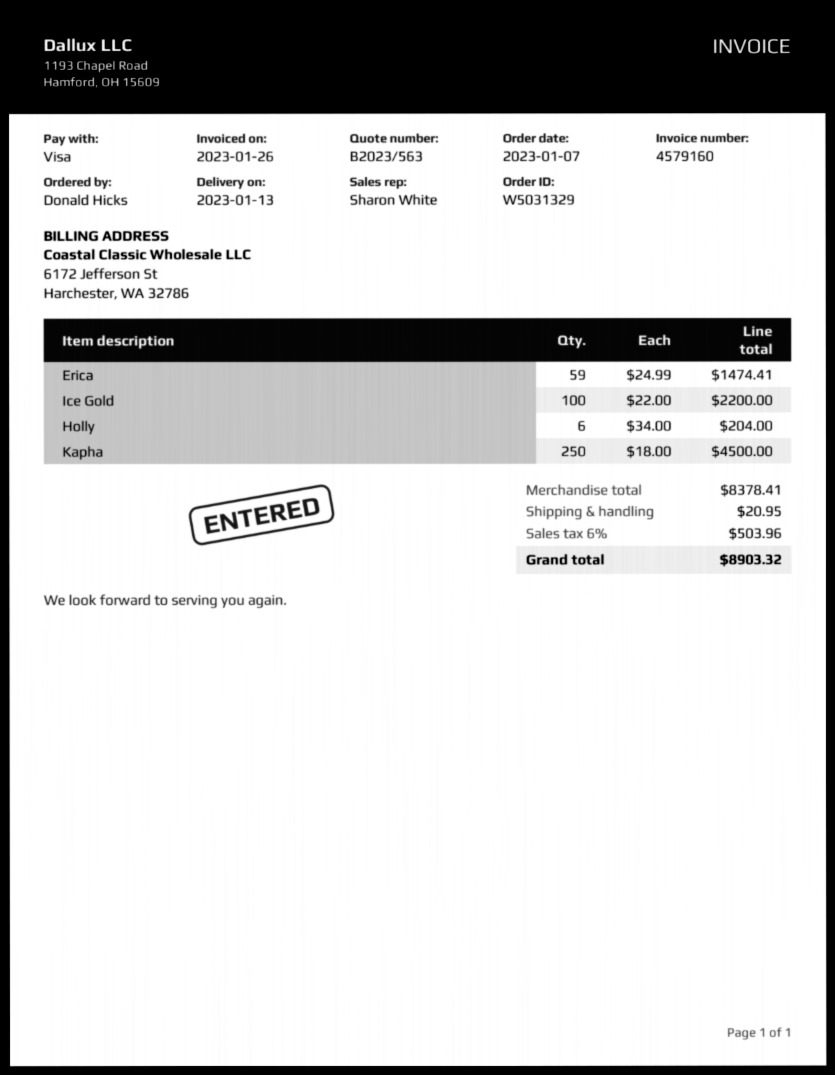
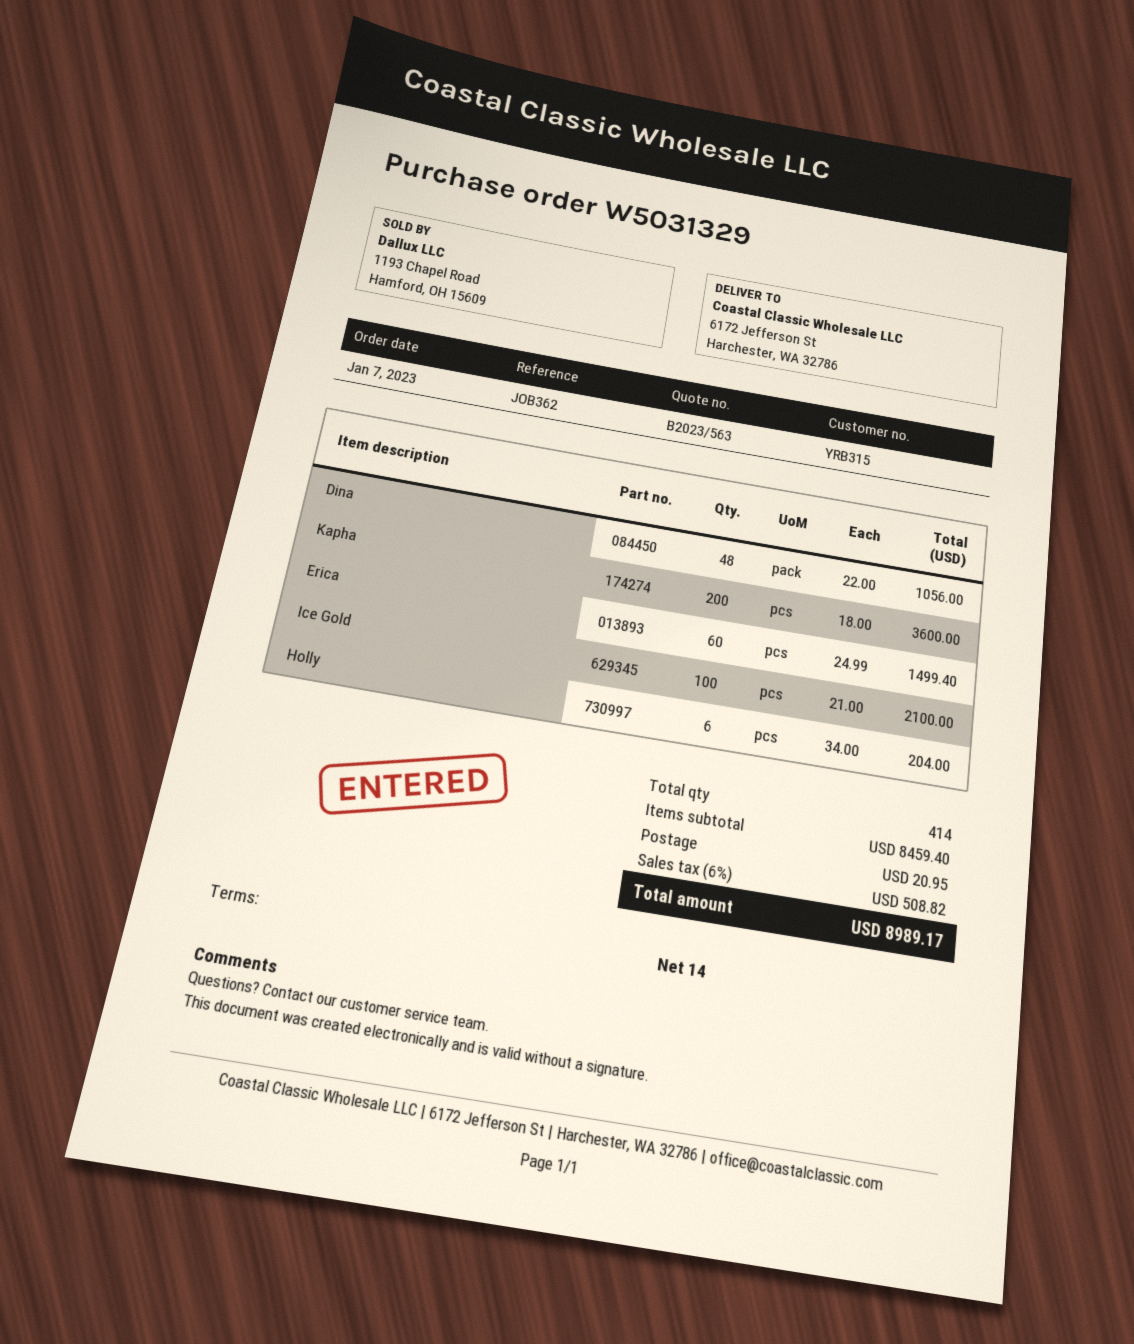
Erica: 59 x 24.99 = 1474.41 -> 60 x 24.99 = 1499.40
Ice Gold: 100 x 22.00 = 2200.00 -> 100 x 21.00 = 2100.00
Kapha: 250 x 18.00 = 4500.00 -> 200 x 18.00 = 3600.00
Dina: none -> 48 x 22.00 = 1056.00
subtotal: 8378.41 -> 8459.40
tax: 6% = 503.96 -> 6% = 508.82
total: 8903.32 -> 8989.17

